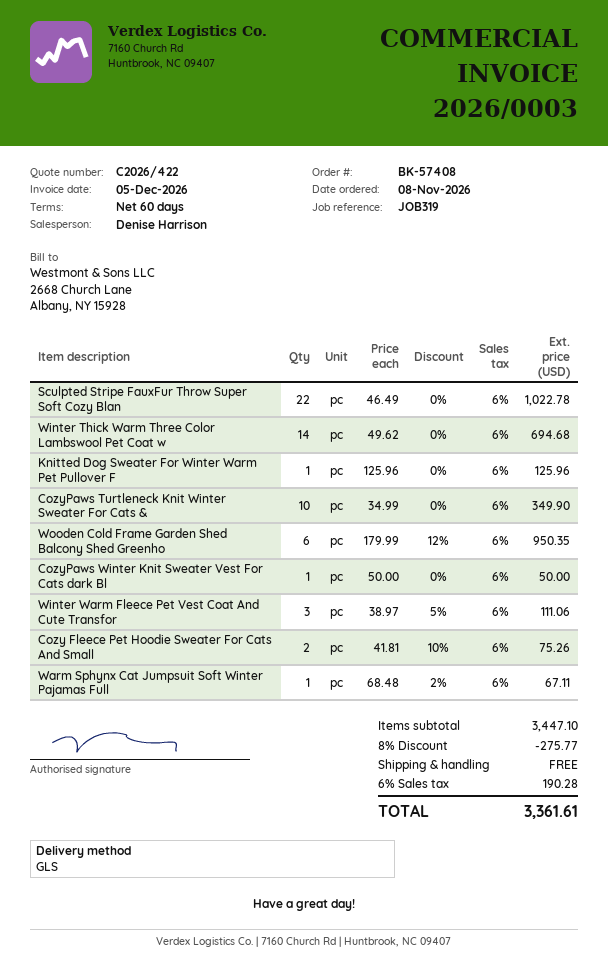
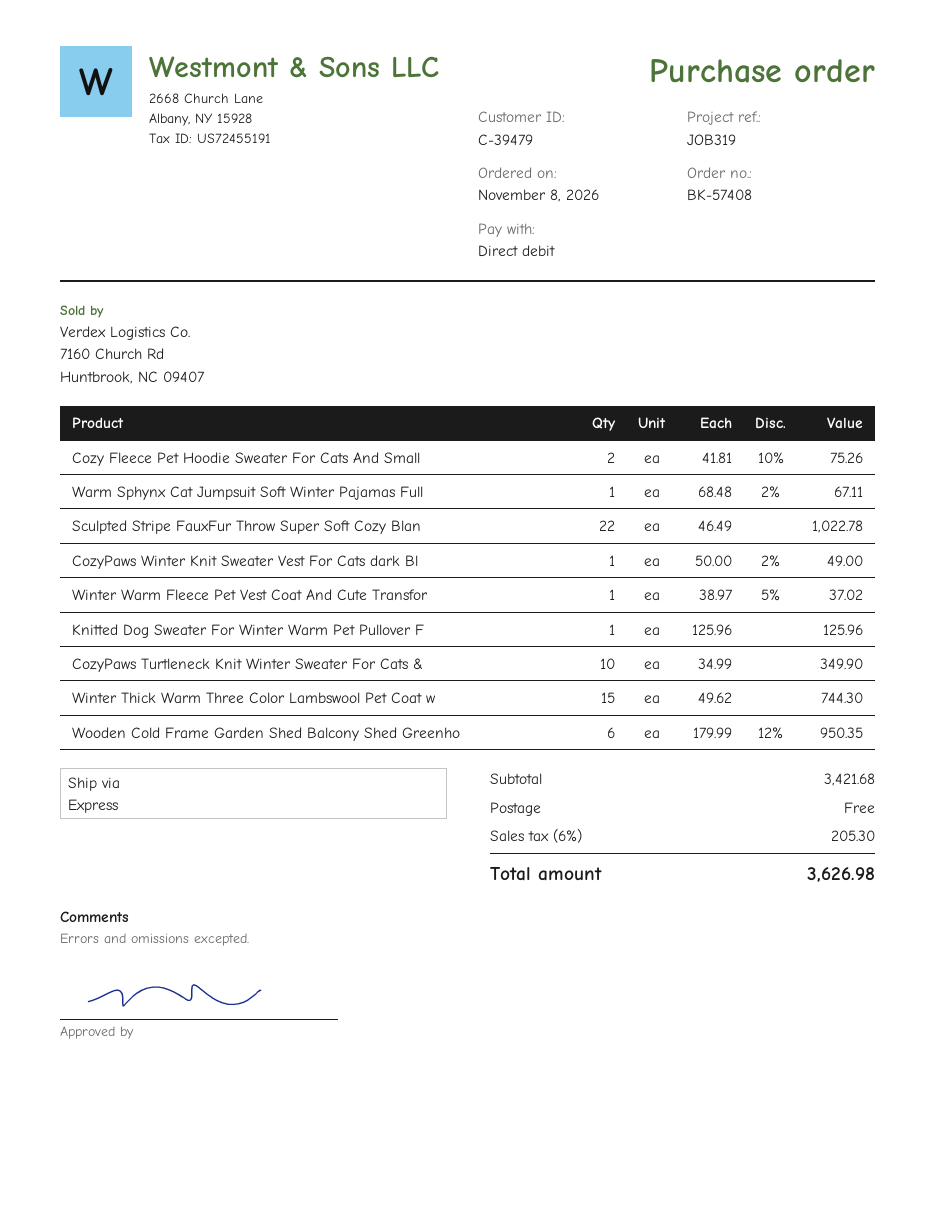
shipping method: GLS -> express
Winter Thick Warm Three Color Lambswool Pet Coat w: 14 x 49.62 = 694.68 -> 15 x 49.62 = 744.30
CozyPaws Winter Knit Sweater Vest For Cats dark Bl: 1 x 50.00 = 50.00 -> 1 x 50.00 - 2% = 49.00
Winter Warm Fleece Pet Vest Coat And Cute Transfor: 3 x 38.97 - 5% = 111.06 -> 1 x 38.97 - 5% = 37.02
subtotal: 3447.10 -> 3421.68
discount: 8% = 275.77 -> none
tax: 6% = 190.28 -> 6% = 205.30
total: 3361.61 -> 3626.98

